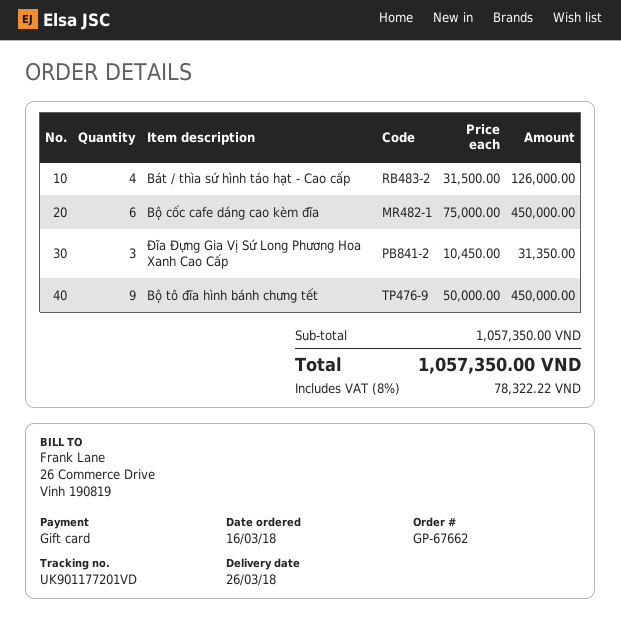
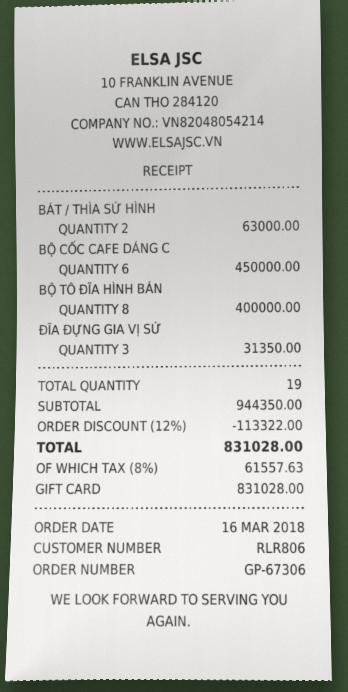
order number: GP-67662 -> GP-67306
Bát / thìa sứ hình táo hạt - Cao cấp: 4 for 126000.00 -> 2 for 63000.00
Bộ tô đĩa hình bánh chưng tết: 9 for 450000.00 -> 8 for 400000.00
subtotal: 1057350.00 -> 944350.00
discount: none -> 12% = 113322.00
tax: 8% = 78322.22 -> 8% = 61557.63
total: 1057350.00 -> 831028.00

